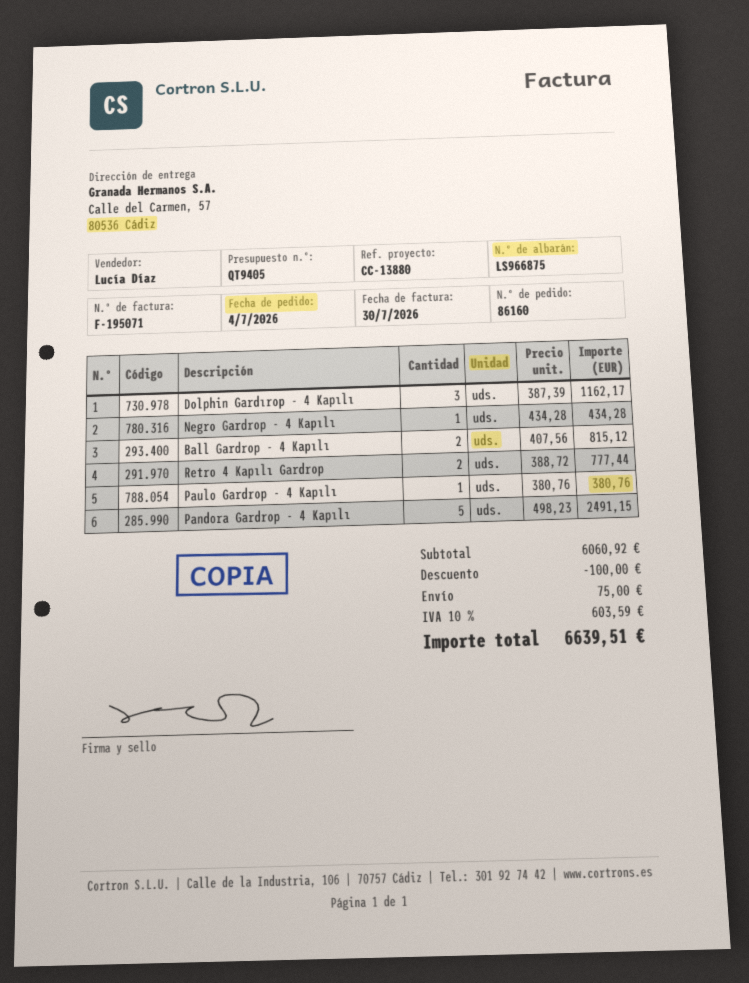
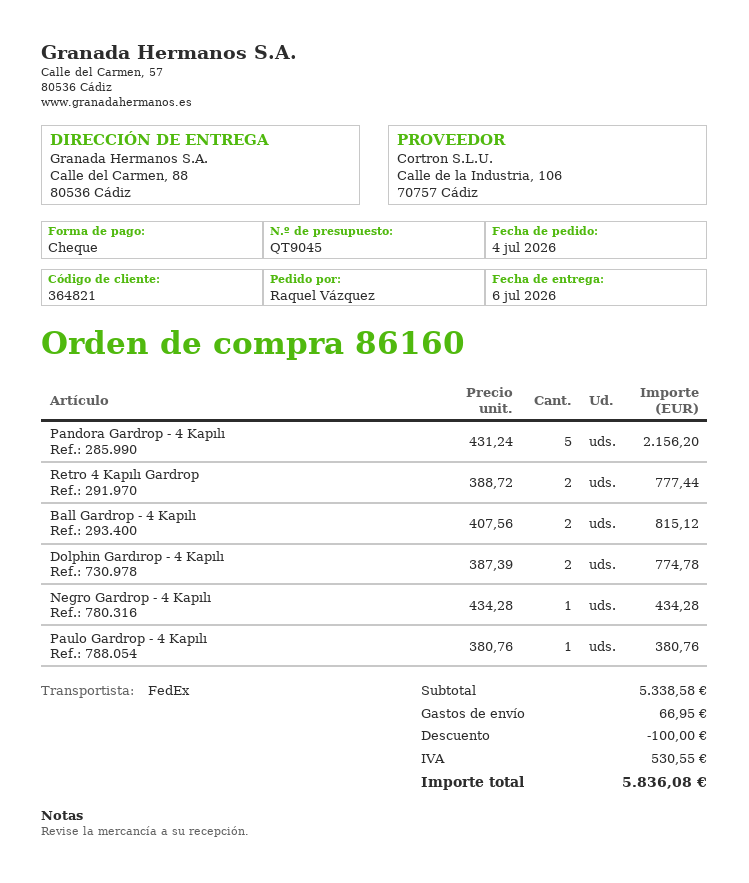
quote number: QT9405 -> QT9045
ship to: Calle del Carmen, 57, 80536 Cádiz -> Calle del Carmen, 88, 80536 Cádiz
Dolphin Gardırop - 4 Kapılı: 3 x 387.39 = 1162.17 -> 2 x 387.39 = 774.78
Pandora Gardrop - 4 Kapılı: 5 x 498.23 = 2491.15 -> 5 x 431.24 = 2156.20
subtotal: 6060.92 -> 5338.58
shipping: 75.00 -> 66.95
tax: 603.59 -> 530.55
total: 6639.51 -> 5836.08

